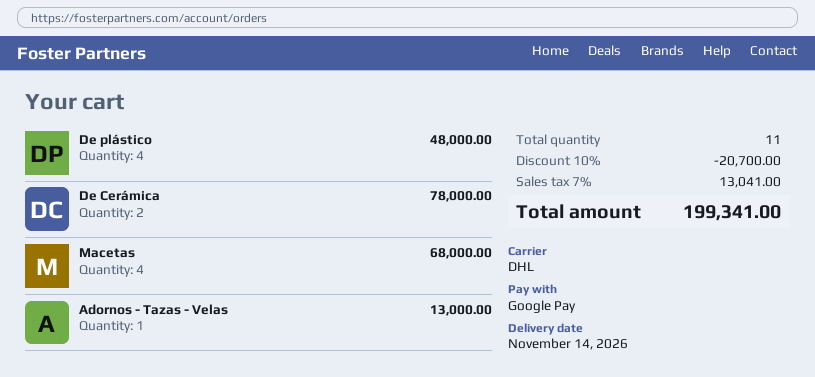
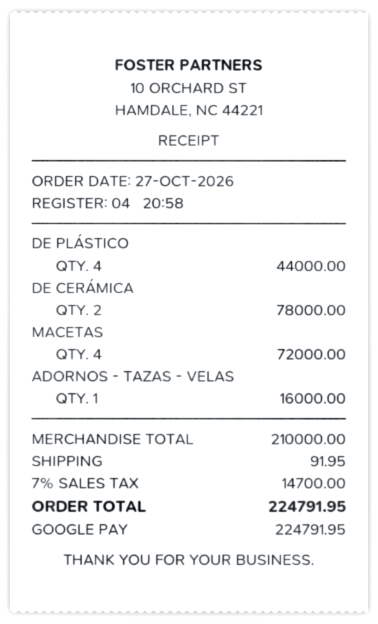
De plástico: 4 for 48000.00 -> 4 for 44000.00
Macetas: 4 for 68000.00 -> 4 for 72000.00
Adornos - Tazas - Velas: 1 for 13000.00 -> 1 for 16000.00
discount: 10% = 20700.00 -> none
shipping: none -> 91.95
tax: 7% = 13041.00 -> 7% = 14700.00
total: 199341.00 -> 224791.95

